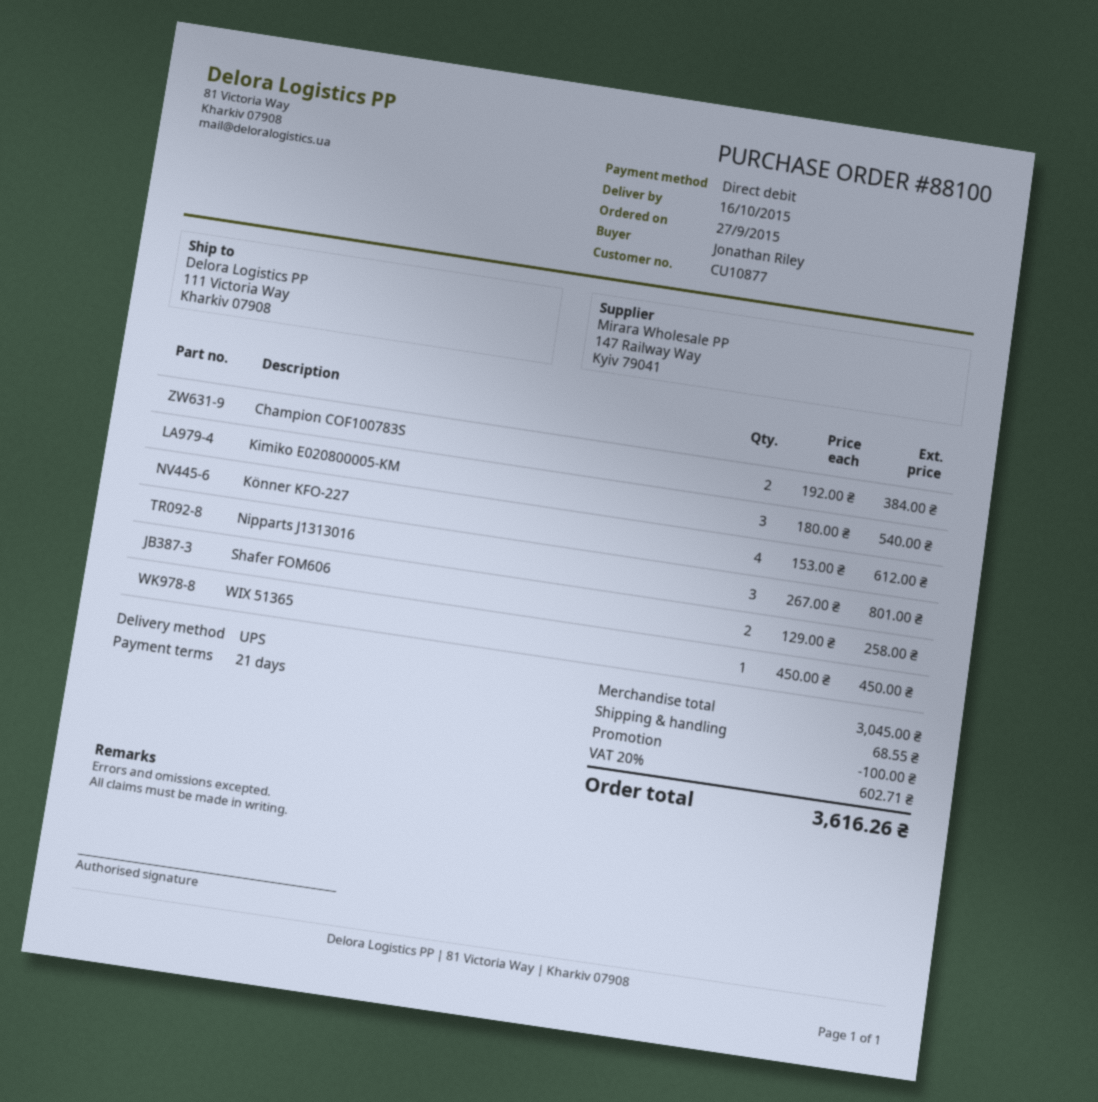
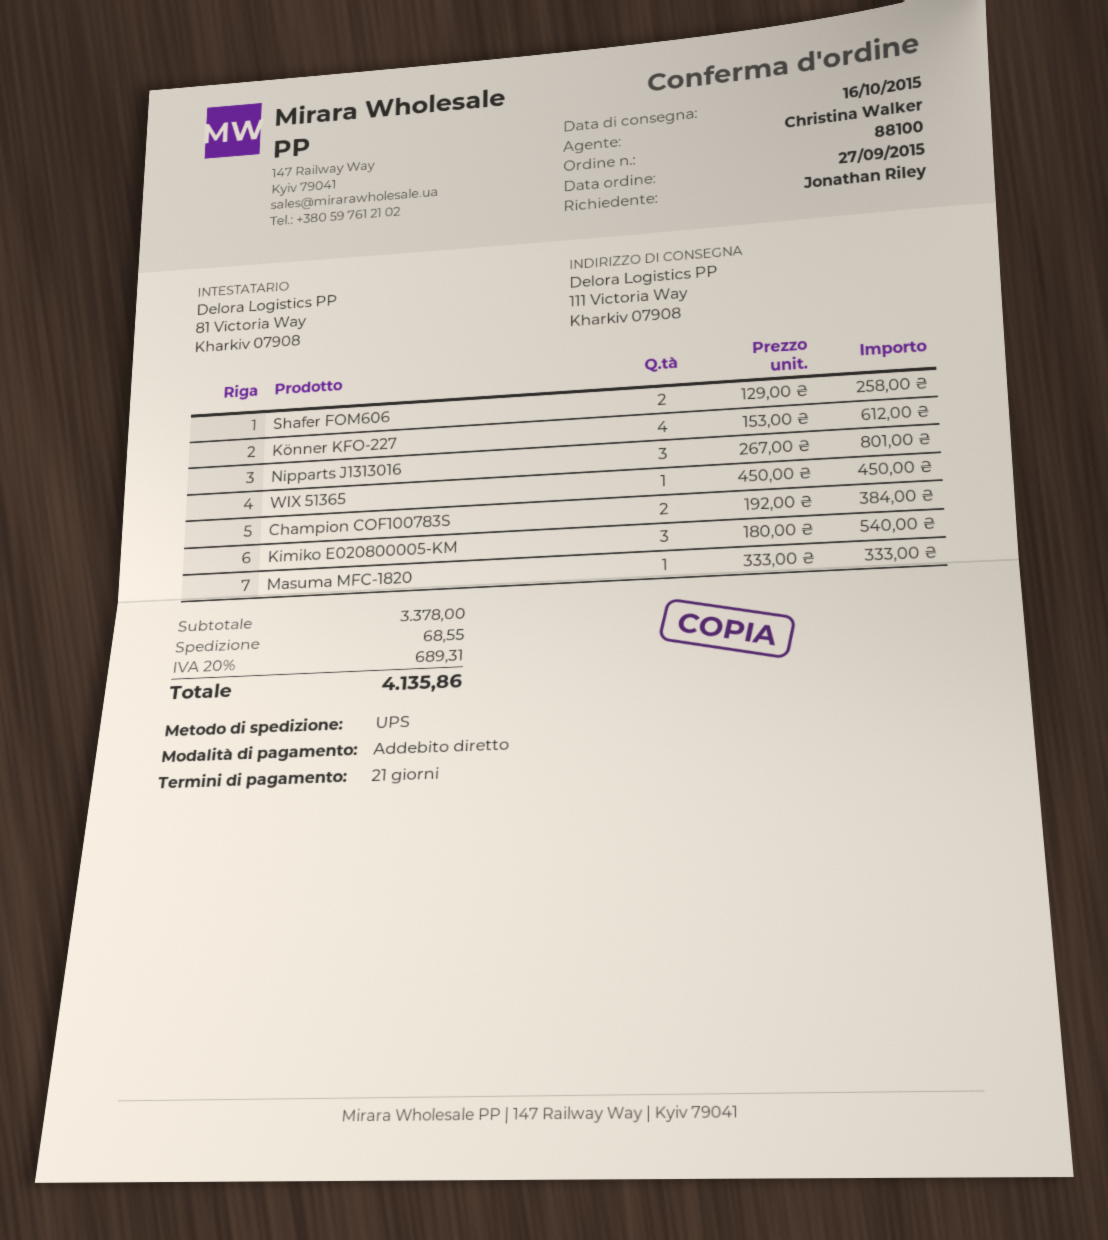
Masuma MFC-1820: none -> 1 x 333.00 = 333.00
subtotal: 3045.00 -> 3378.00
discount: 100.00 -> none
tax: 20% = 602.71 -> 20% = 689.31
total: 3616.26 -> 4135.86

